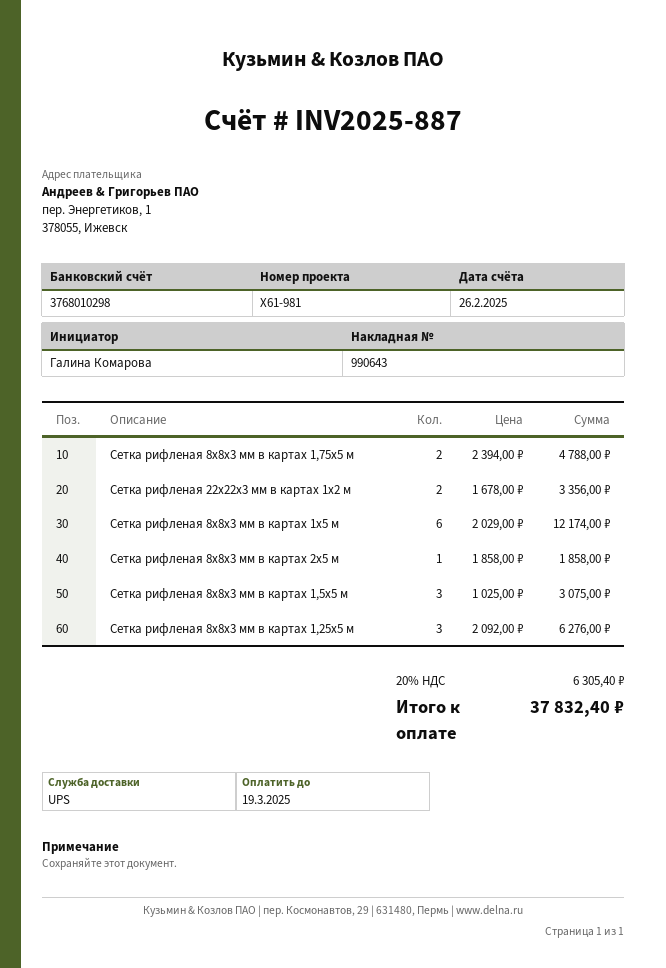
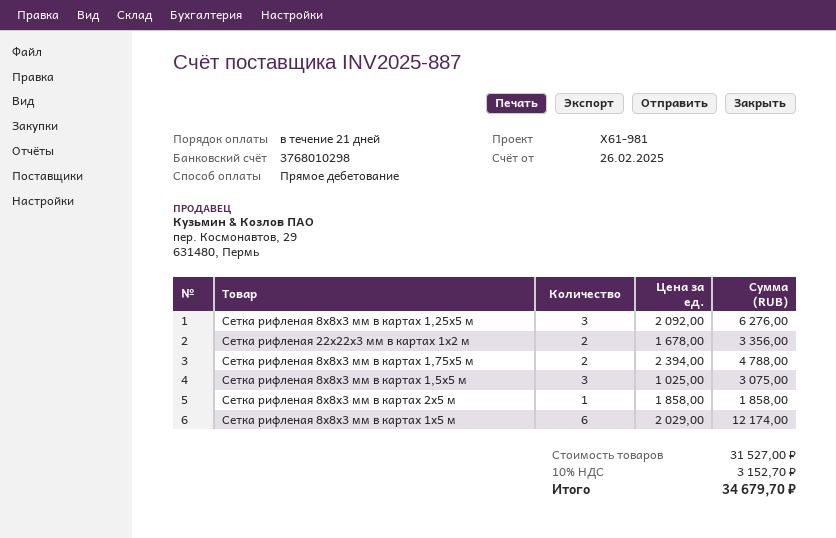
tax: 20% = 6305.40 -> 10% = 3152.70
total: 37832.40 -> 34679.70

